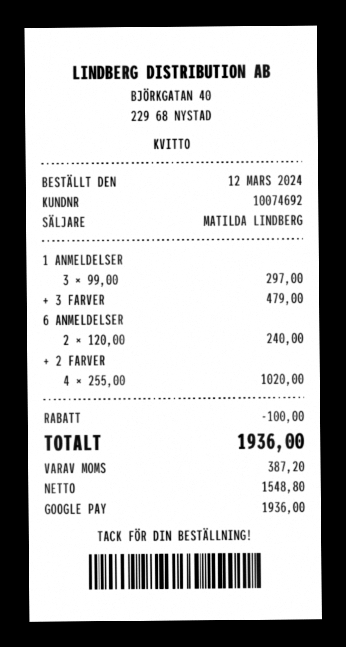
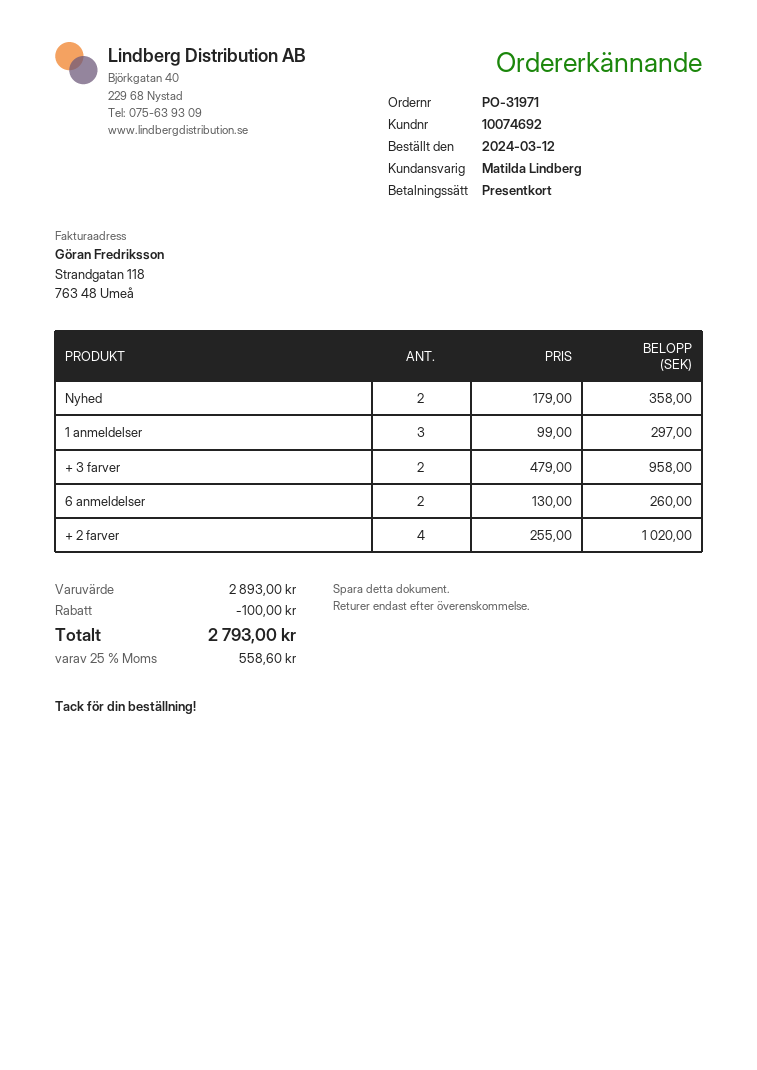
payment method: Google Pay -> gift card
+ 3 FARVER: 1 x 479.00 = 479.00 -> 2 x 479.00 = 958.00
6 ANMELDELSER: 2 x 120.00 = 240.00 -> 2 x 130.00 = 260.00
Nyhed: none -> 2 x 179.00 = 358.00
tax: 387.20 -> 558.60
total: 1936.00 -> 2793.00

